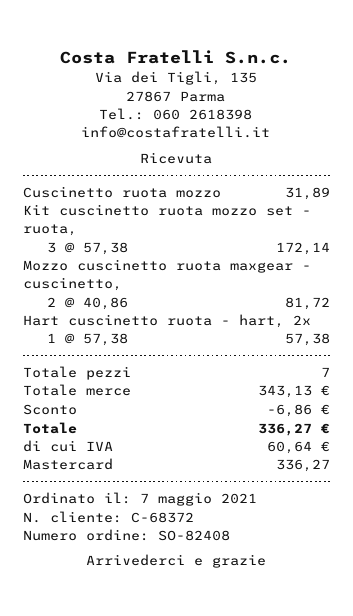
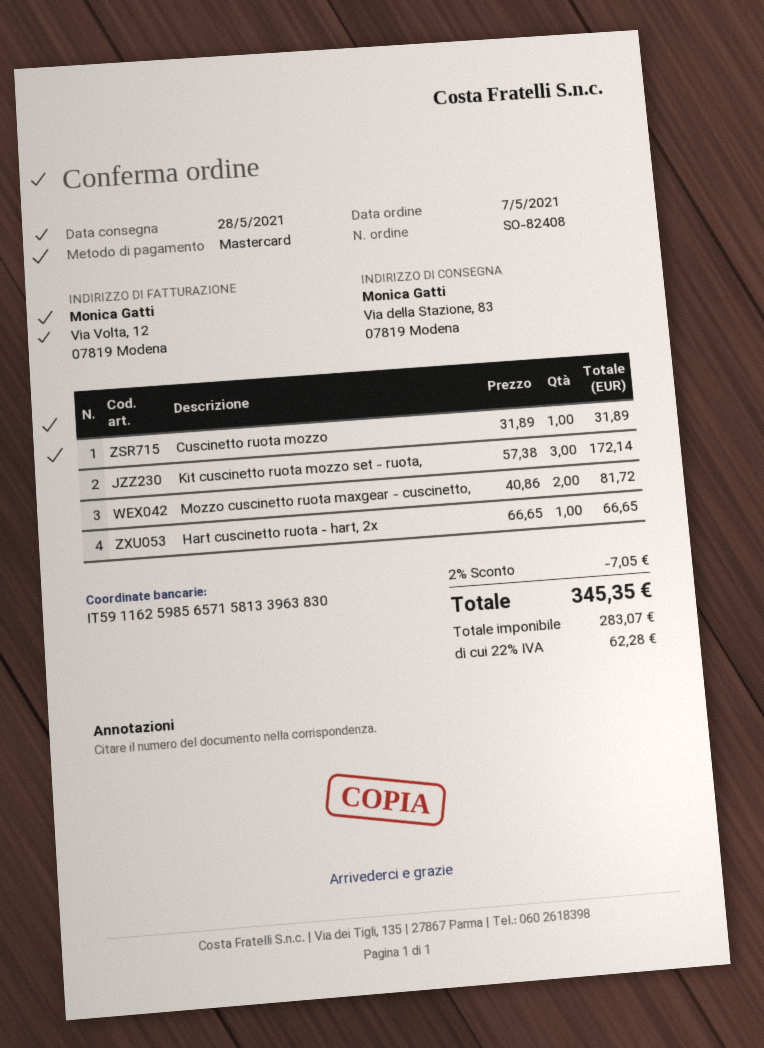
Hart cuscinetto ruota - hart, 2x: 1 x 57.38 = 57.38 -> 1 x 66.65 = 66.65
discount: 6.86 -> 7.05
tax: 60.64 -> 62.28
total: 336.27 -> 345.35

